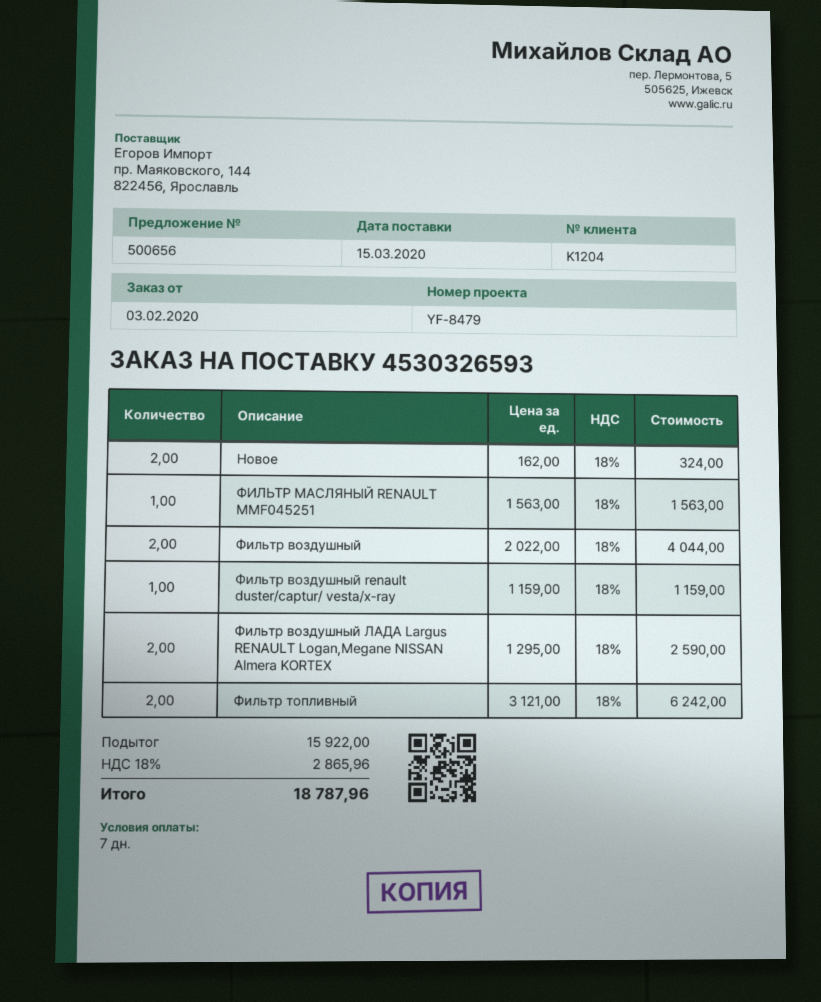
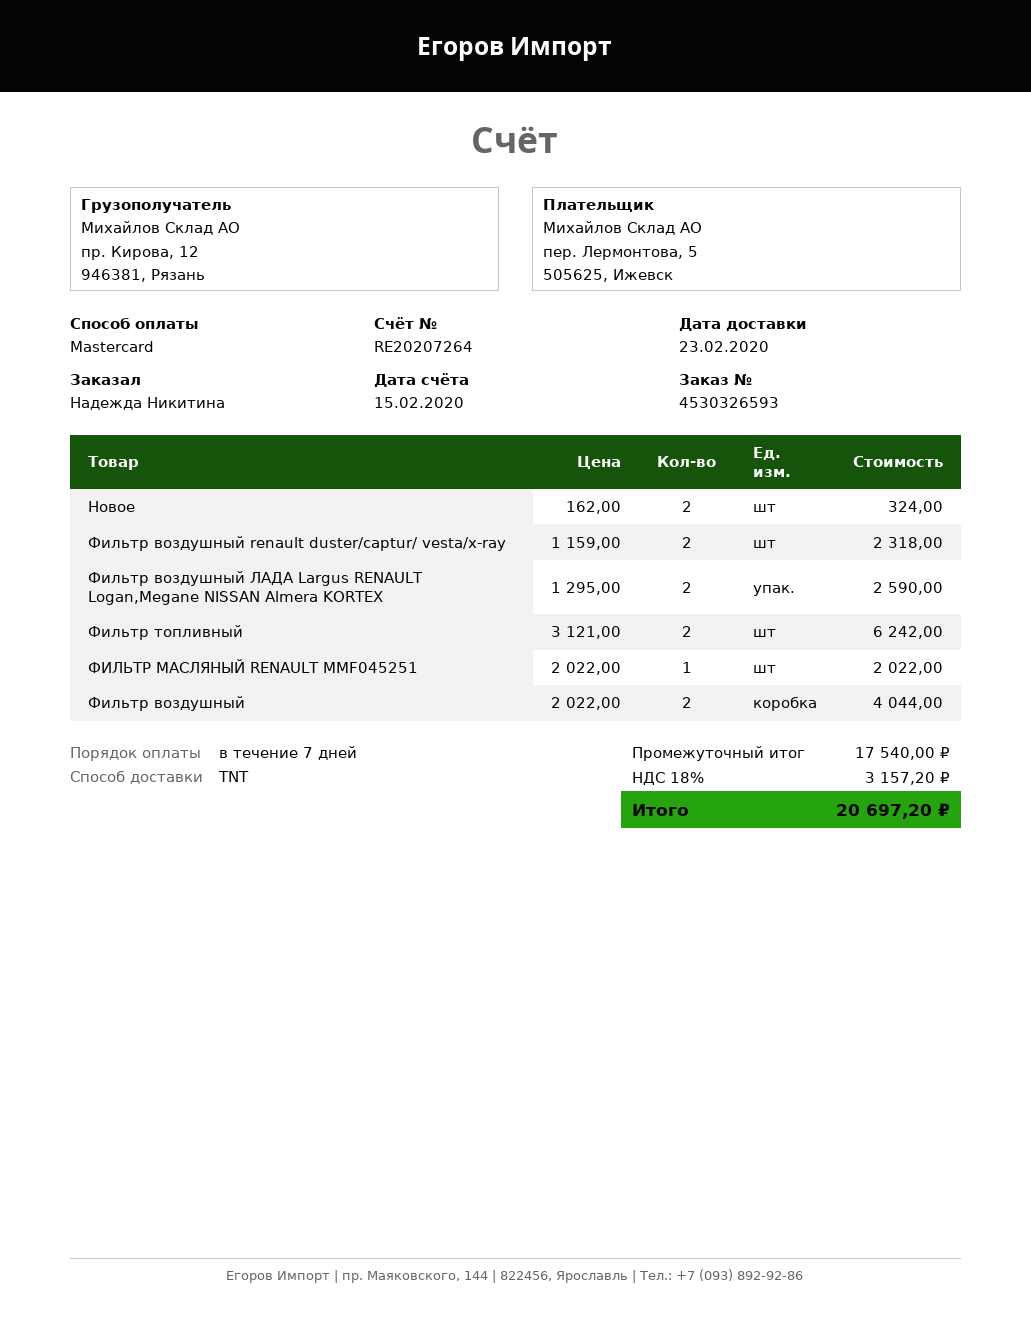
delivery date: 2020-03-15 -> 2020-02-23
ФИЛЬТР МАСЛЯНЫЙ RENAULT MMF045251: 1 x 1563.00 = 1563.00 -> 1 x 2022.00 = 2022.00
Фильтр воздушный renault duster/captur/ vesta/x-ray: 1 x 1159.00 = 1159.00 -> 2 x 1159.00 = 2318.00
subtotal: 15922.00 -> 17540.00
tax: 18% = 2865.96 -> 18% = 3157.20
total: 18787.96 -> 20697.20

